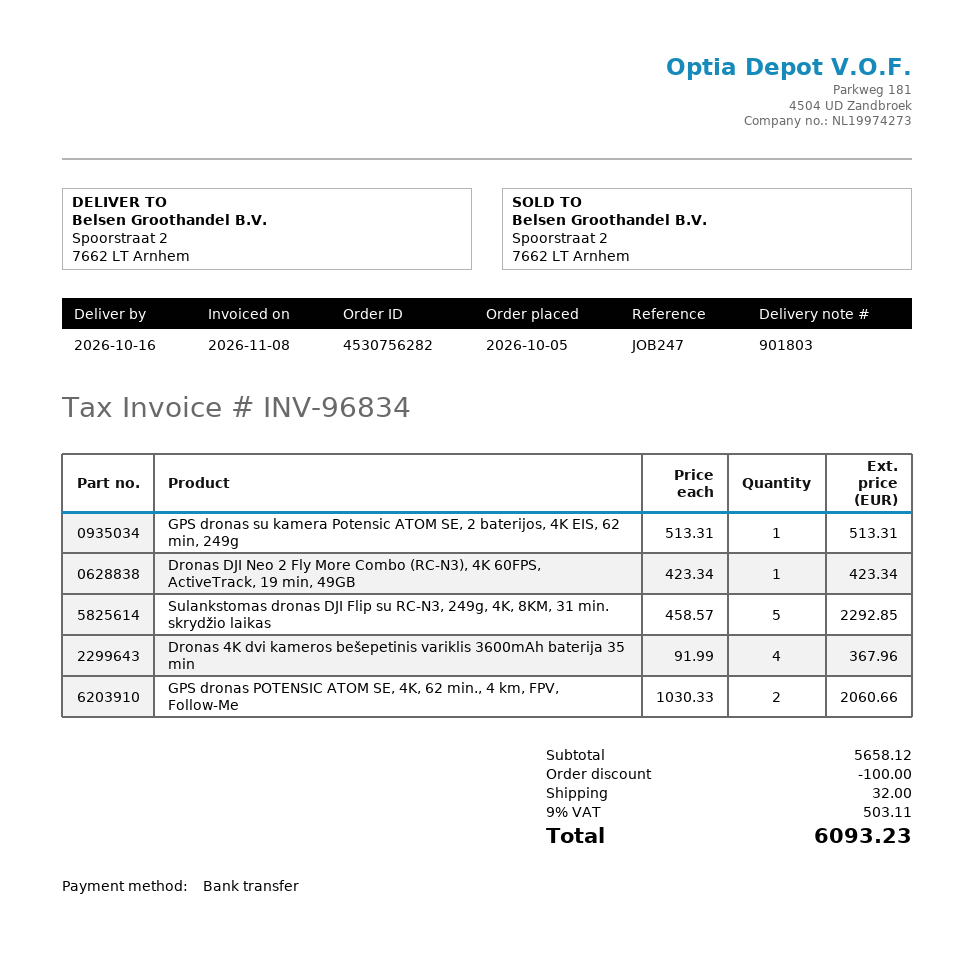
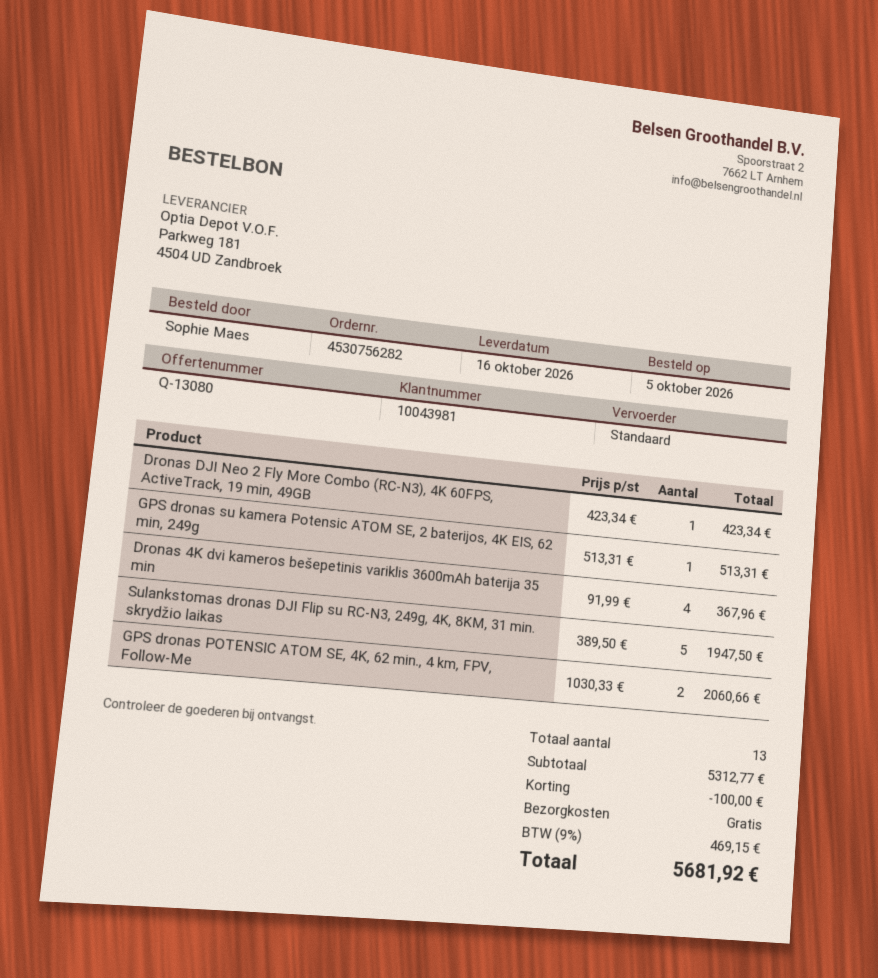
Sulankstomas dronas DJI Flip su RC-N3, 249g, 4K, 8KM, 31 min. skrydžio laikas: 5 x 458.57 = 2292.85 -> 5 x 389.50 = 1947.50
subtotal: 5658.12 -> 5312.77
shipping: 32.00 -> 0.00
tax: 9% = 503.11 -> 9% = 469.15
total: 6093.23 -> 5681.92

